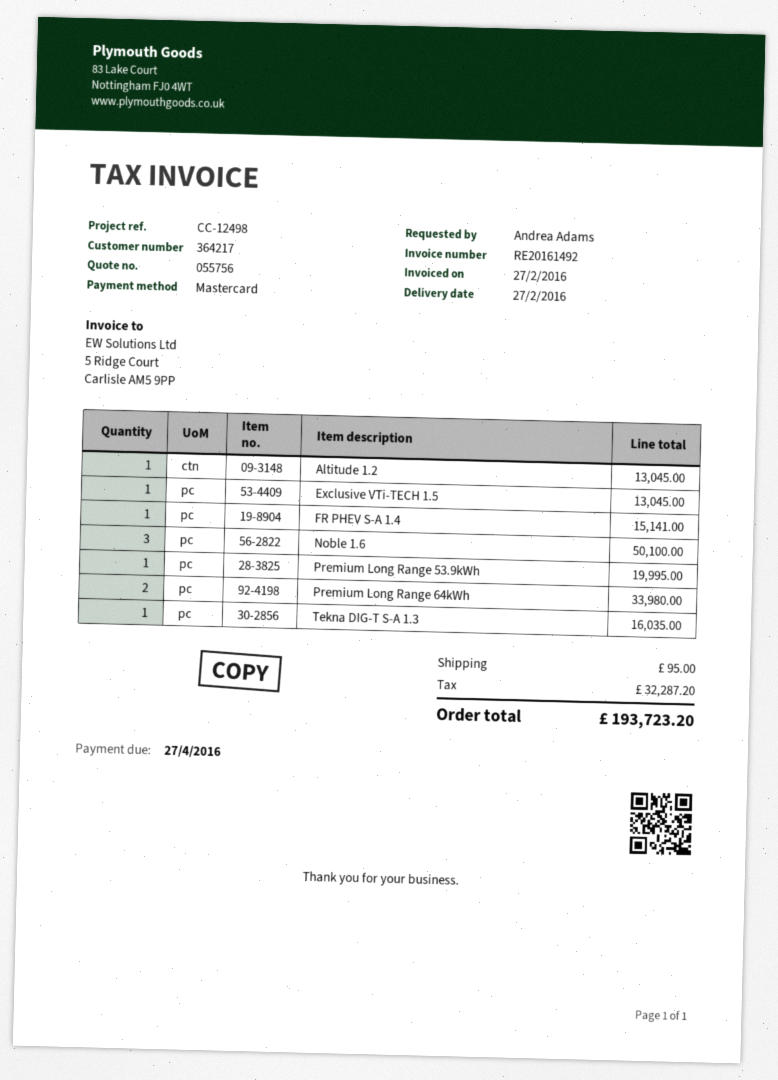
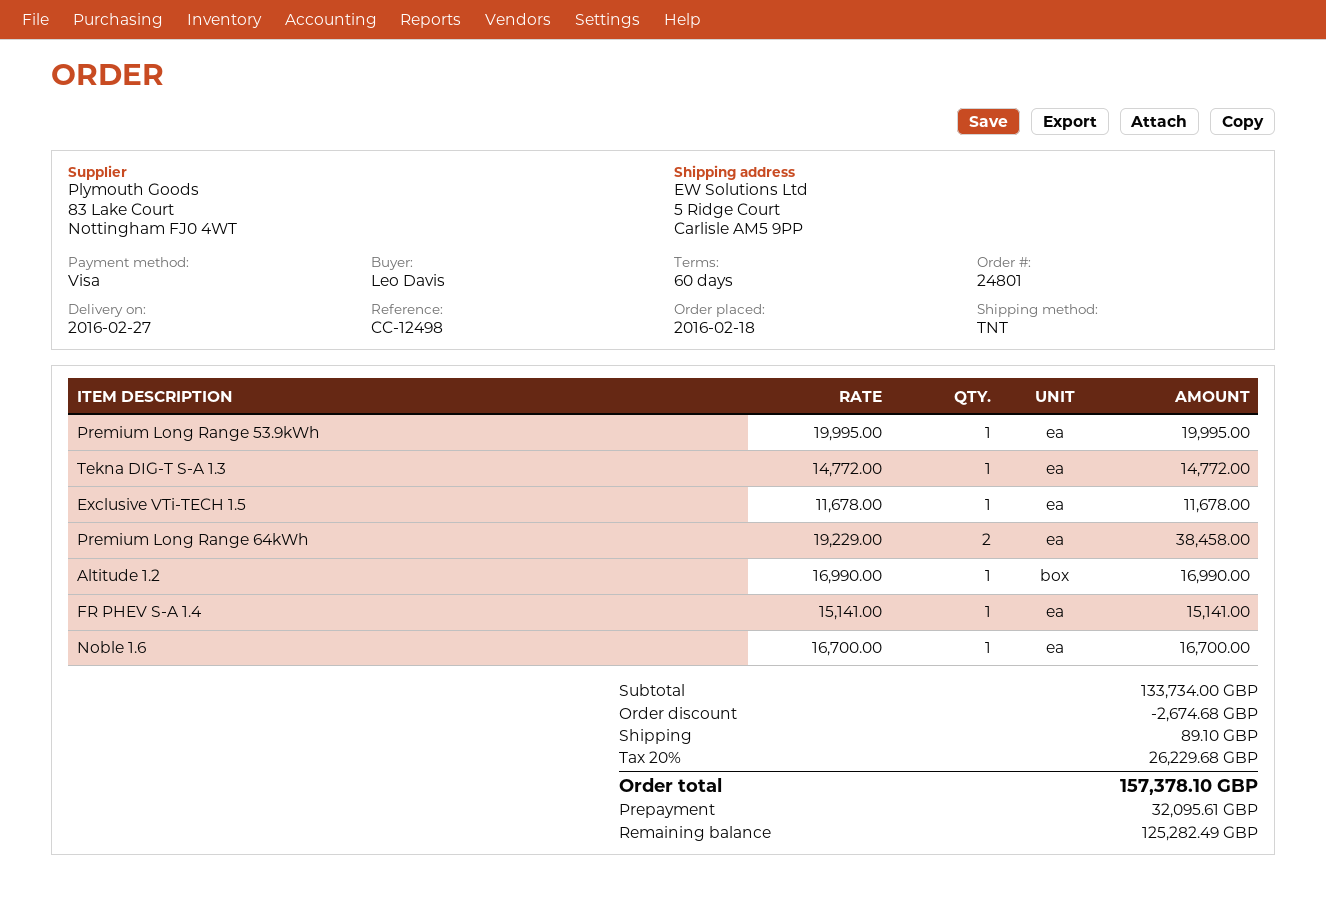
ordered by: Andrea Adams -> Leo Davis
payment method: Mastercard -> Visa
Altitude 1.2: 1 for 13045.00 -> 1 for 16990.00
Exclusive VTi-TECH 1.5: 1 for 13045.00 -> 1 for 11678.00
Noble 1.6: 3 for 50100.00 -> 1 for 16700.00
Premium Long Range 64kWh: 2 for 33980.00 -> 2 for 38458.00
Tekna DIG-T S-A 1.3: 1 for 16035.00 -> 1 for 14772.00
discount: none -> 2674.68
shipping: 95.00 -> 89.10
tax: 32287.20 -> 26229.68
total: 193723.20 -> 157378.10

